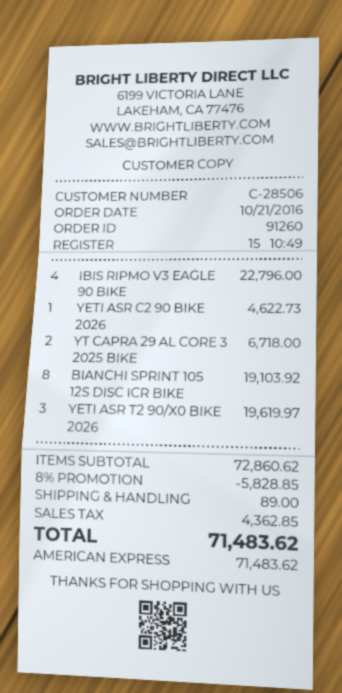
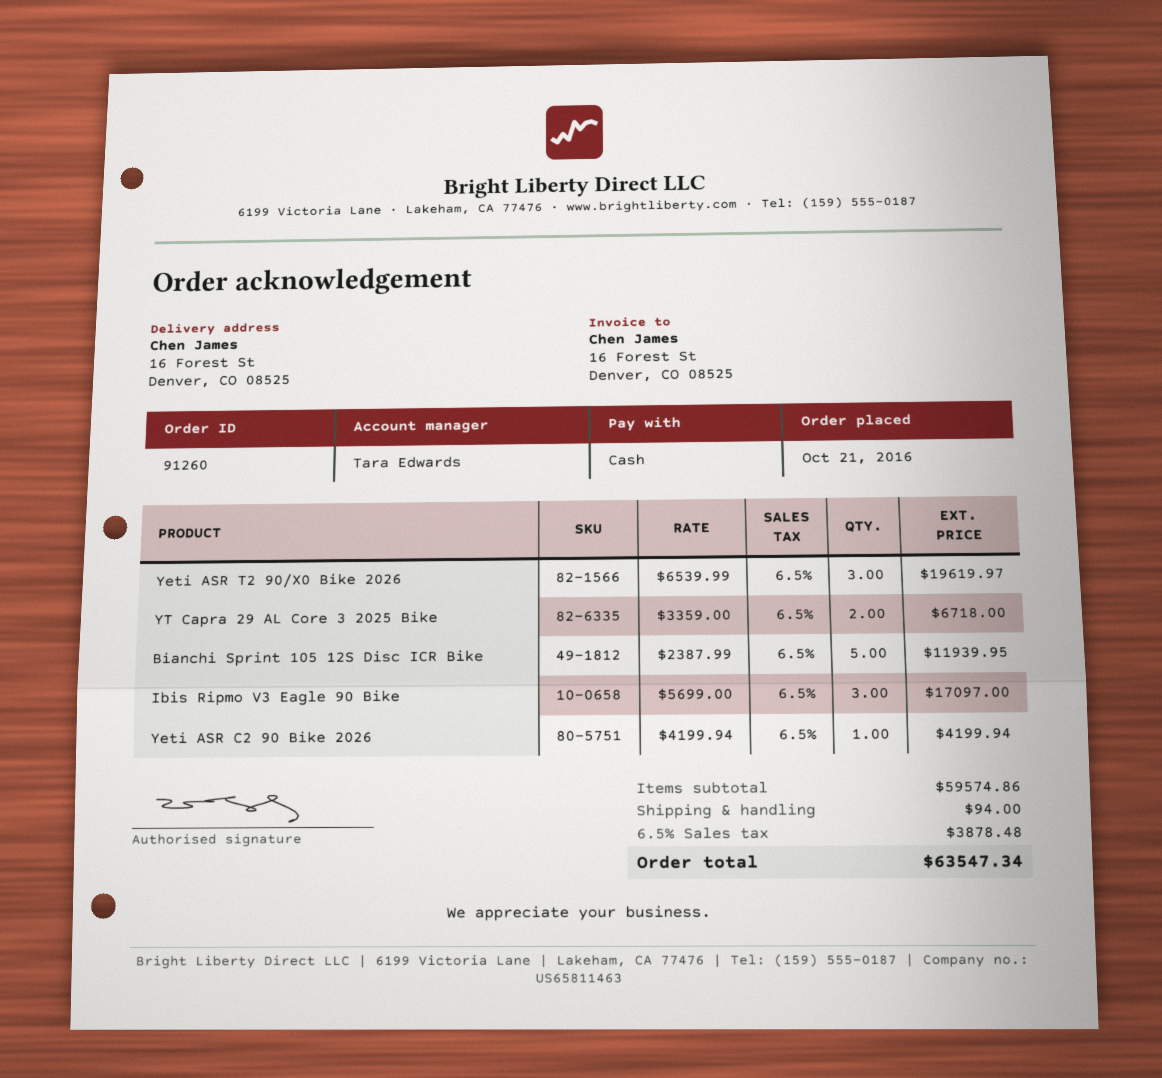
payment method: American Express -> cash
IBIS RIPMO V3 EAGLE 90 BIKE: 4 for 22796.00 -> 3 for 17097.00
YETI ASR C2 90 BIKE 2026: 1 for 4622.73 -> 1 for 4199.94
BIANCHI SPRINT 105 12S DISC ICR BIKE: 8 for 19103.92 -> 5 for 11939.95
subtotal: 72860.62 -> 59574.86
discount: 8% = 5828.85 -> none
shipping: 89.00 -> 94.00
tax: 4362.85 -> 3878.48
total: 71483.62 -> 63547.34

